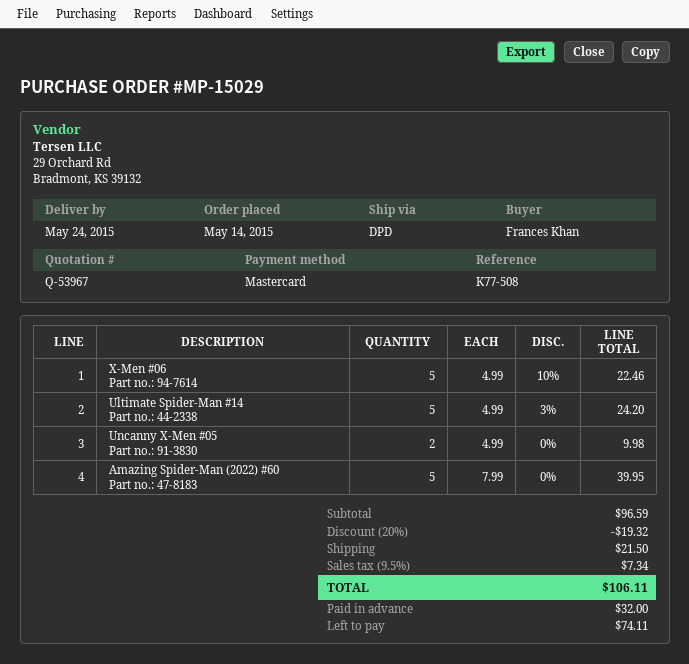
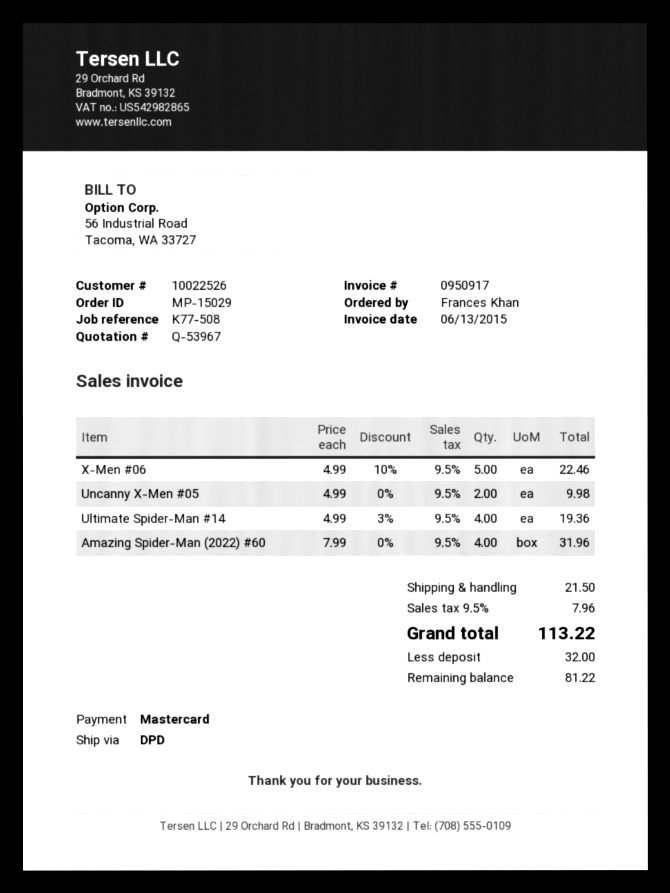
Ultimate Spider-Man #14: 5 x 4.99 - 3% = 24.20 -> 4 x 4.99 - 3% = 19.36
Amazing Spider-Man (2022) #60: 5 x 7.99 = 39.95 -> 4 x 7.99 = 31.96
discount: 20% = 19.32 -> none
tax: 9.5% = 7.34 -> 9.5% = 7.96
total: 106.11 -> 113.22
balance: 74.11 -> 81.22

